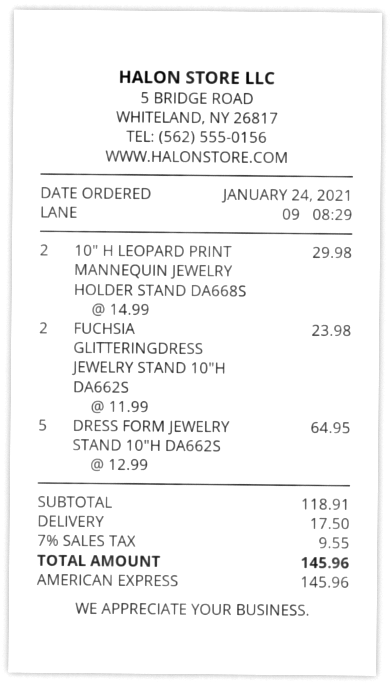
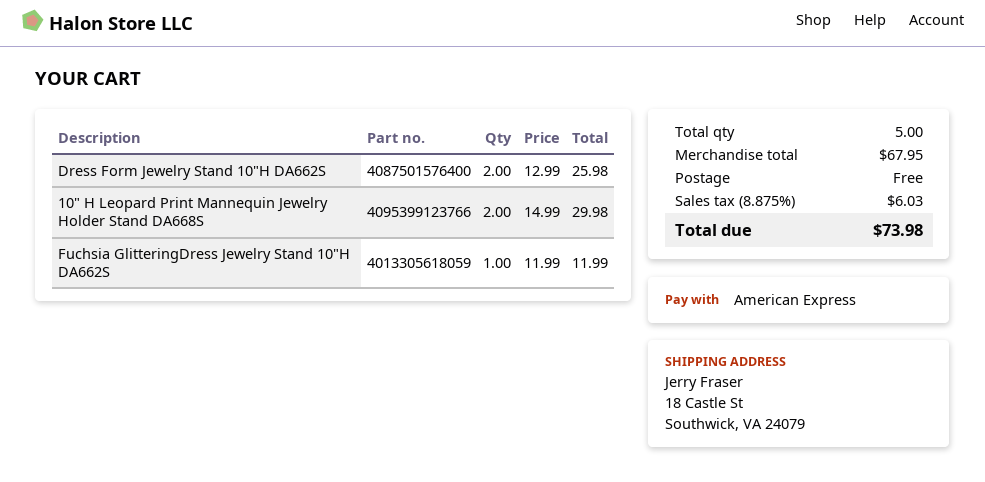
FUCHSIA GLITTERINGDRESS JEWELRY STAND 10"H DA662S: 2 x 11.99 = 23.98 -> 1 x 11.99 = 11.99
DRESS FORM JEWELRY STAND 10"H DA662S: 5 x 12.99 = 64.95 -> 2 x 12.99 = 25.98
subtotal: 118.91 -> 67.95
shipping: 17.50 -> 0.00
tax: 7% = 9.55 -> 8.875% = 6.03
total: 145.96 -> 73.98

